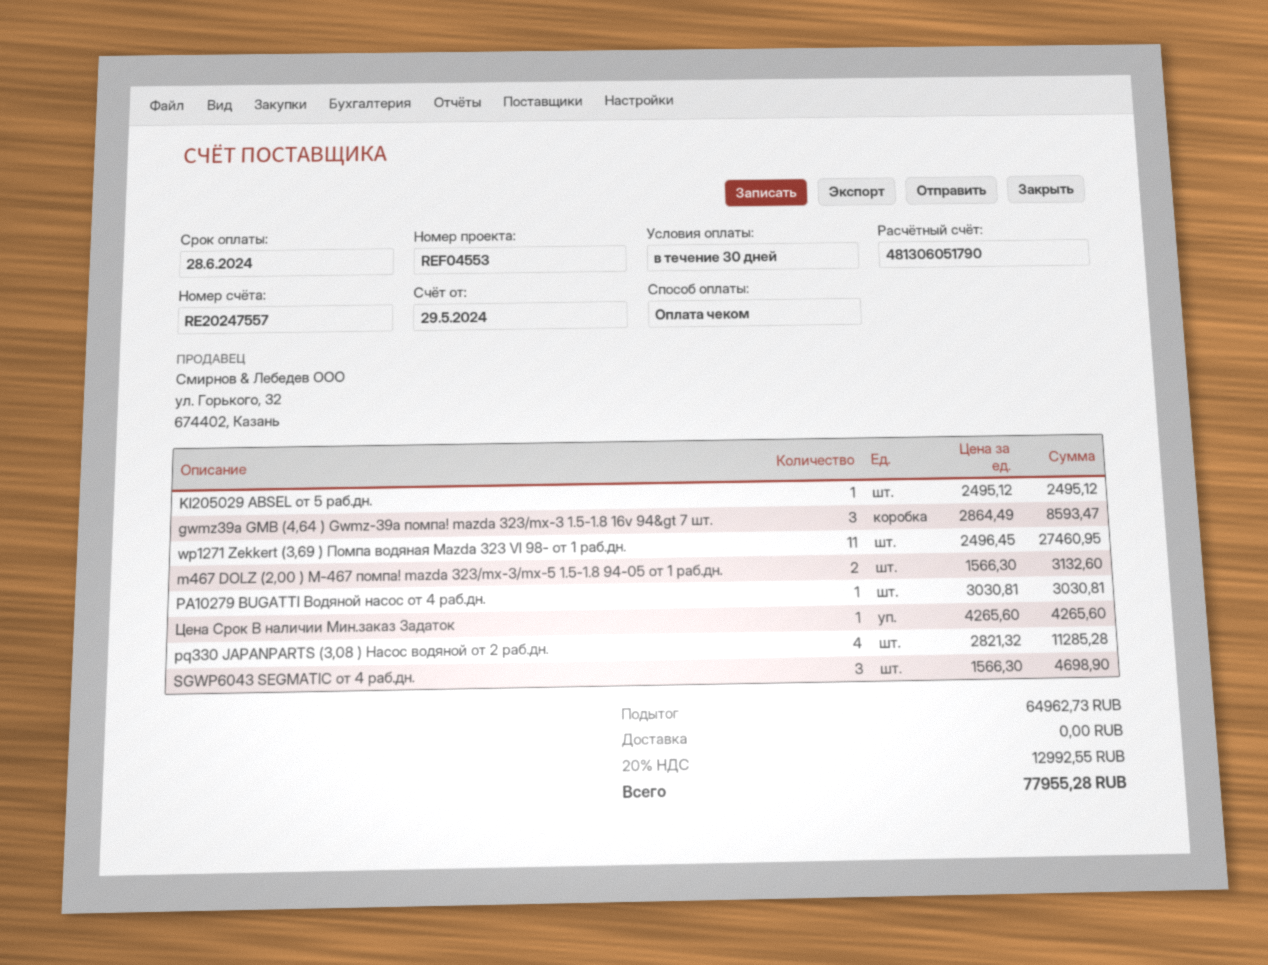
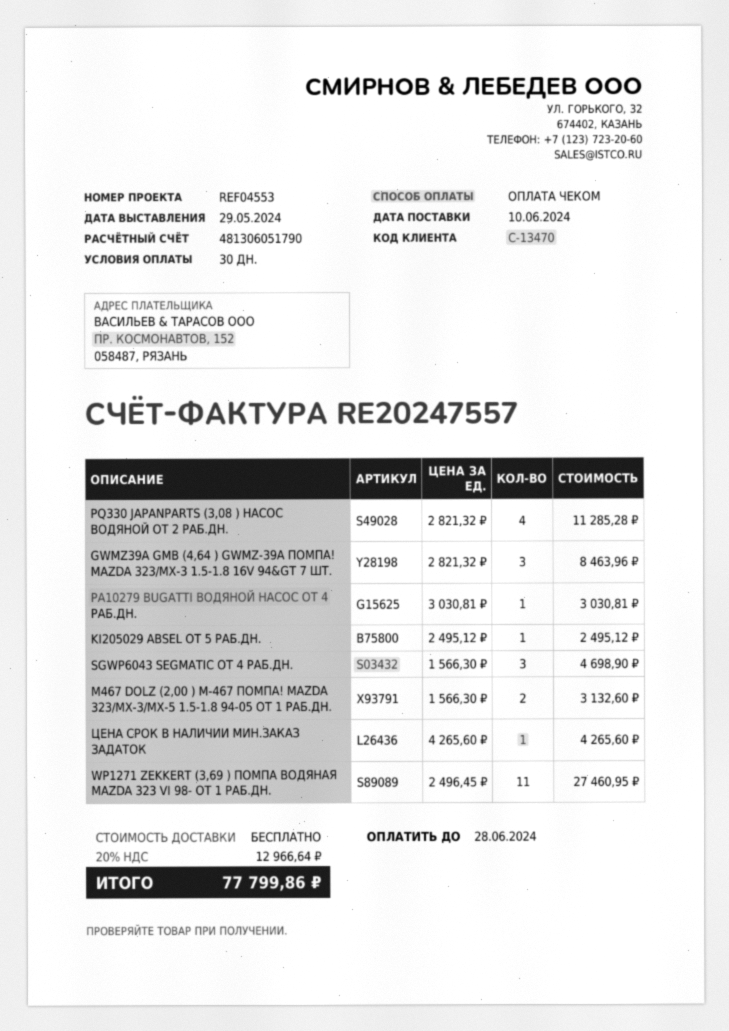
gwmz39a GMB (4,64 ) Gwmz-39a помпа! mazda 323/mx-3 1.5-1.8 16v 94&gt 7 шт.: 3 x 2864.49 = 8593.47 -> 3 x 2821.32 = 8463.96
tax: 20% = 12992.55 -> 20% = 12966.64
total: 77955.28 -> 77799.86

